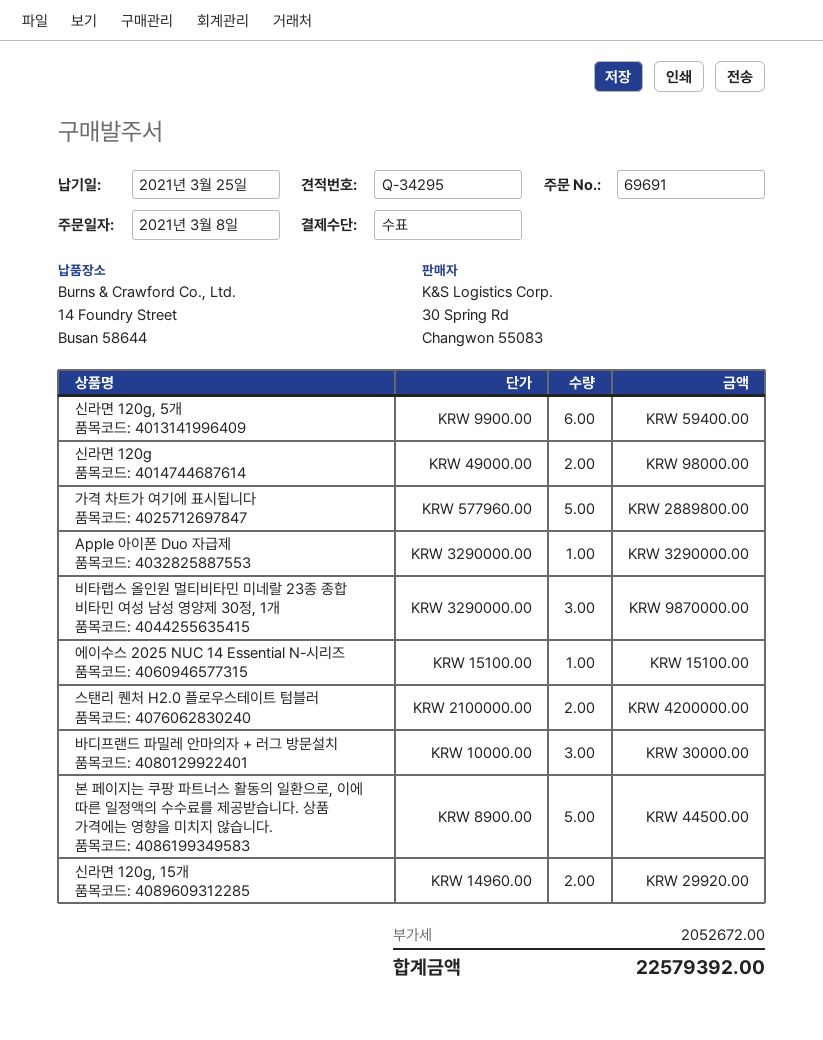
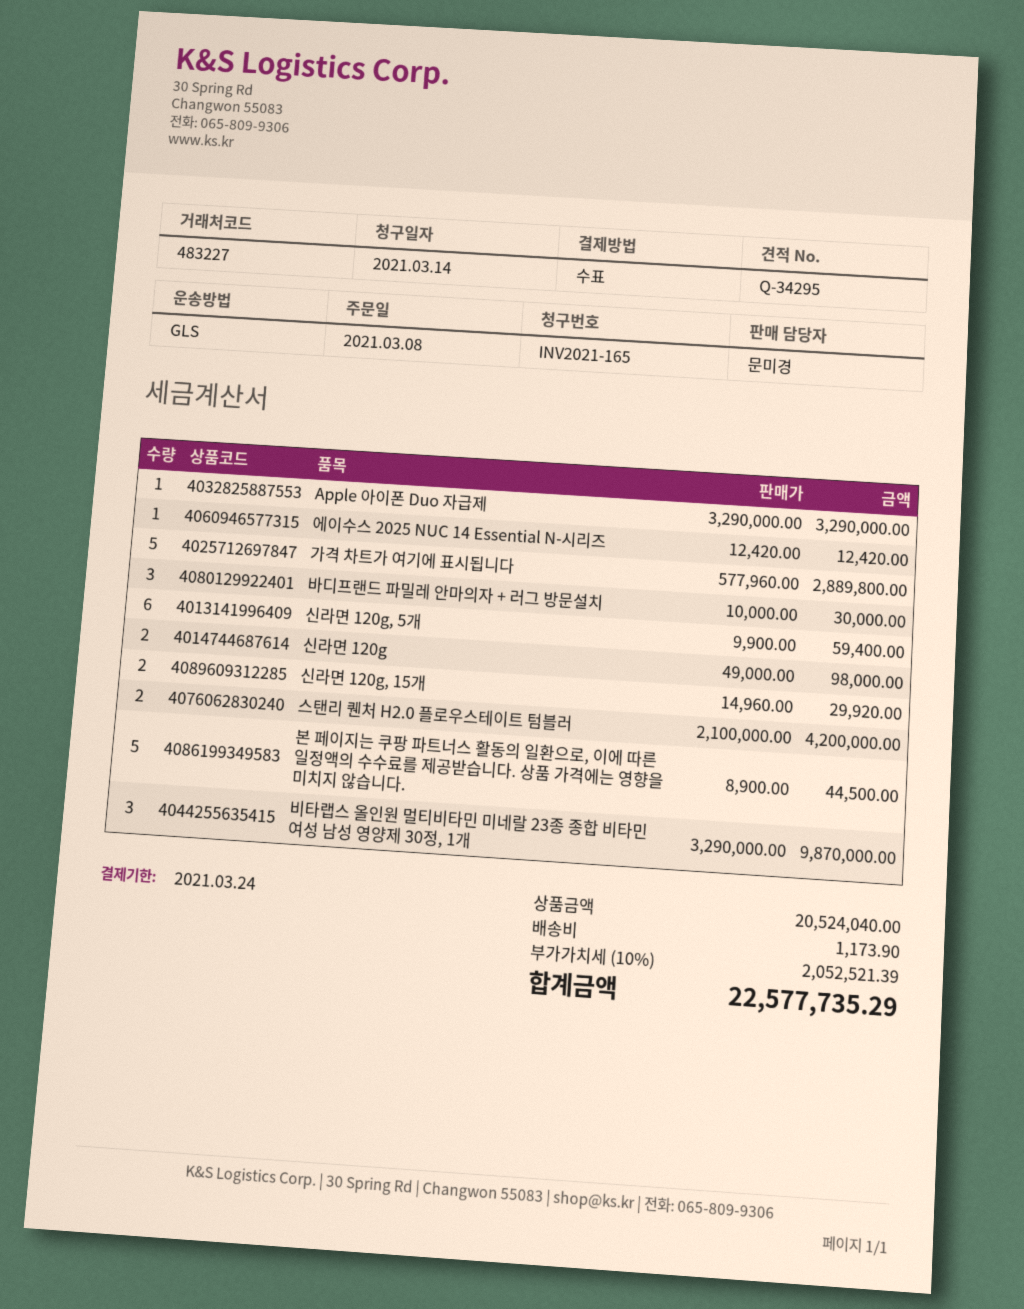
에이수스 2025 NUC 14 Essential N-시리즈: 1 x 15100.00 = 15100.00 -> 1 x 12420.00 = 12420.00
shipping: none -> 1173.90
tax: 2052672.00 -> 2052521.39
total: 22579392.00 -> 22577735.29

